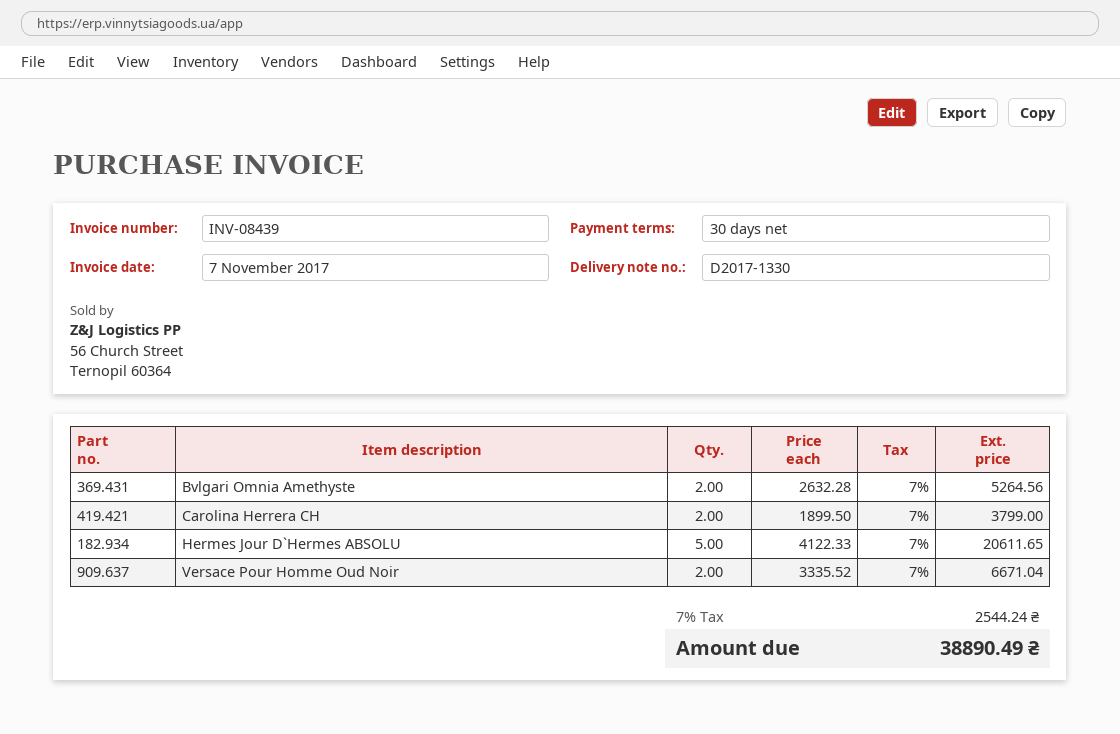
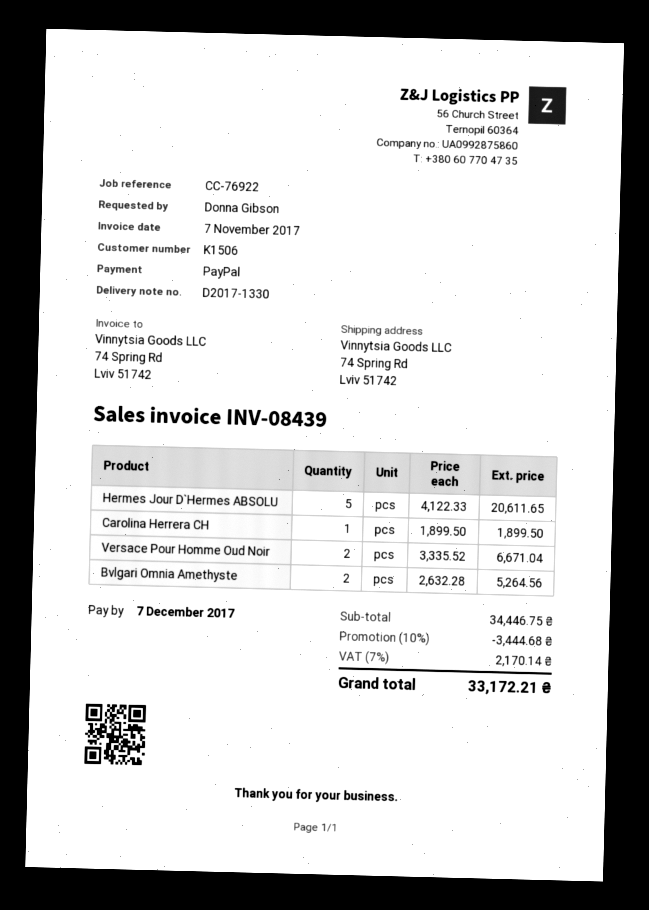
Carolina Herrera CH: 2 x 1899.50 = 3799.00 -> 1 x 1899.50 = 1899.50
discount: none -> 10% = 3444.68
tax: 7% = 2544.24 -> 7% = 2170.14
total: 38890.49 -> 33172.21

